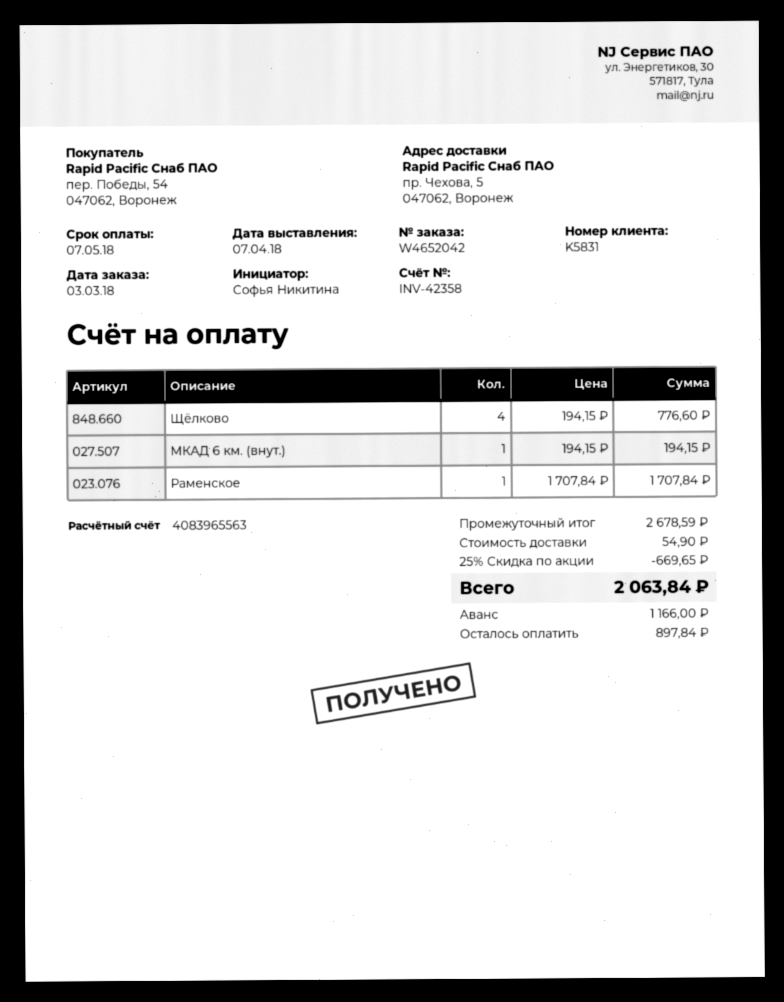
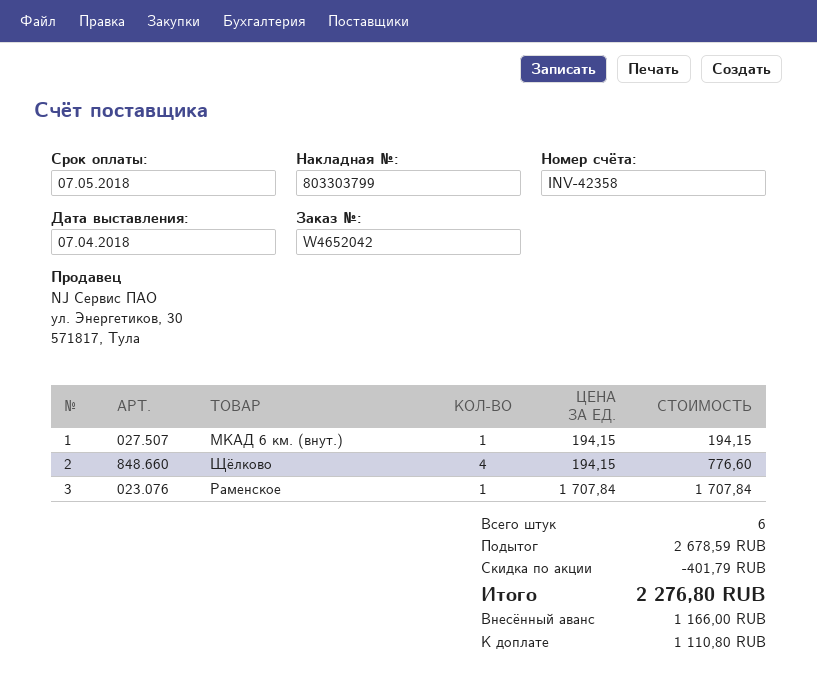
discount: 669.65 -> 401.79
shipping: 54.90 -> none
total: 2063.84 -> 2276.80
balance: 897.84 -> 1110.80

